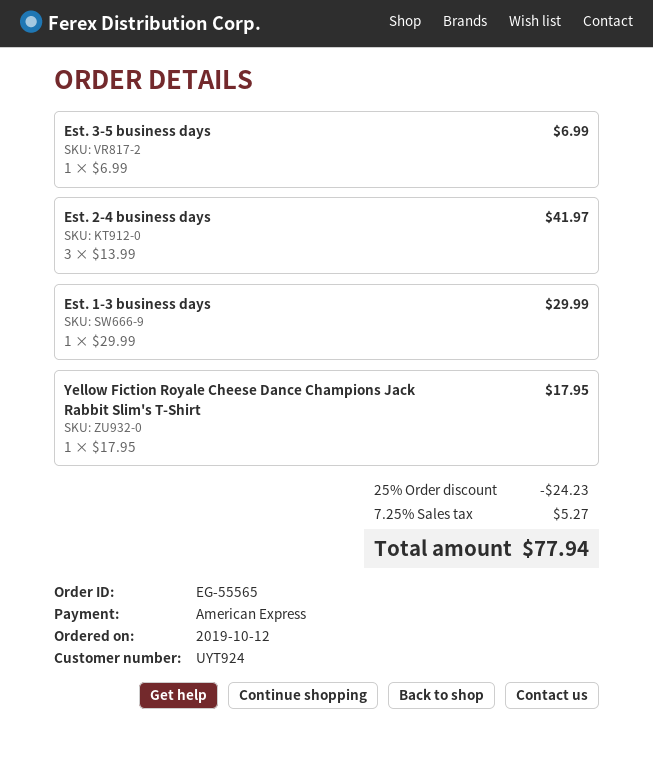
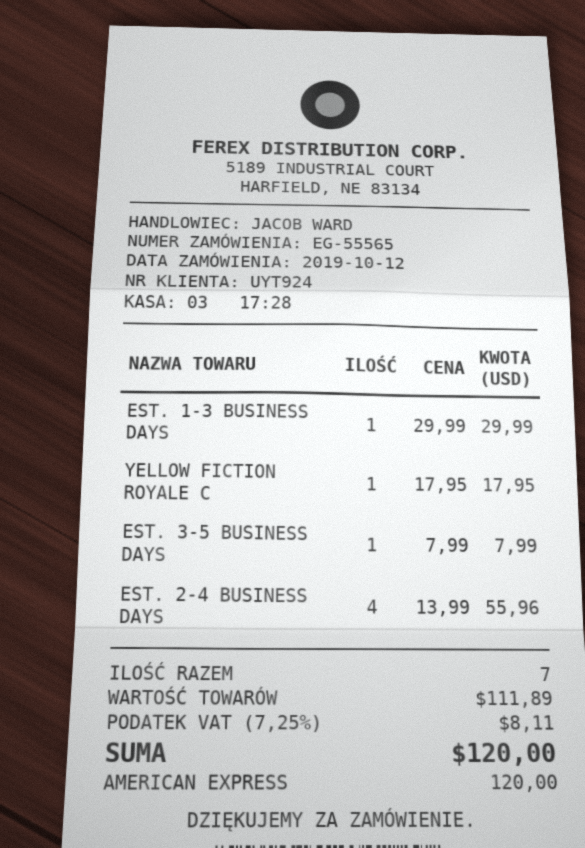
Est. 3-5 business days: 1 x 6.99 = 6.99 -> 1 x 7.99 = 7.99
Est. 2-4 business days: 3 x 13.99 = 41.97 -> 4 x 13.99 = 55.96
discount: 25% = 24.23 -> none
tax: 7.25% = 5.27 -> 7.25% = 8.11
total: 77.94 -> 120.00

